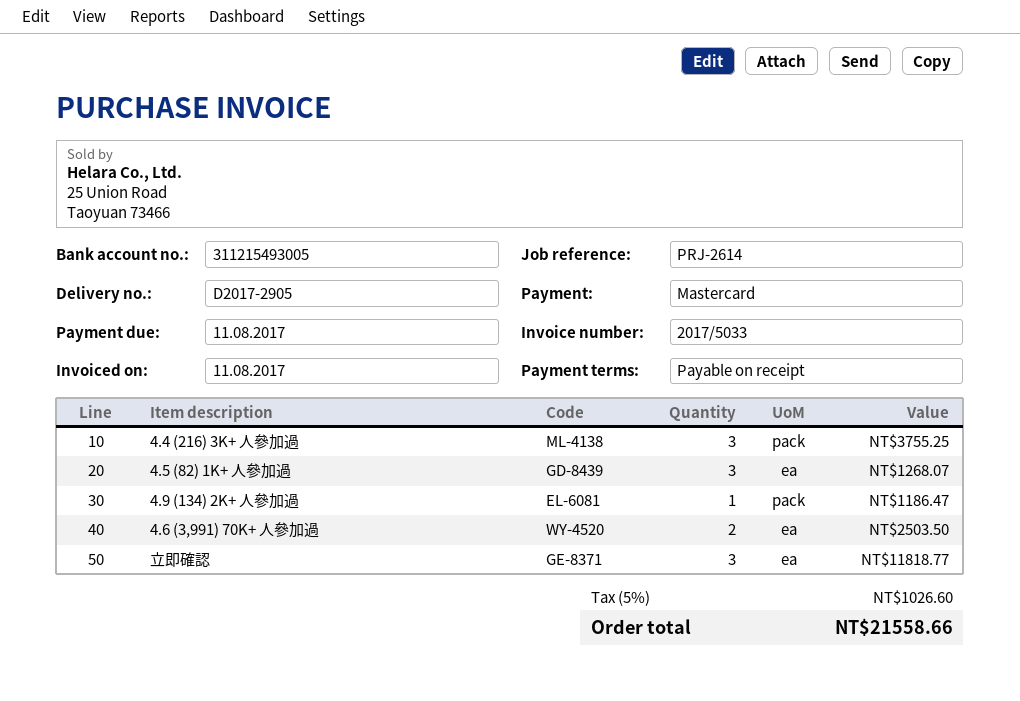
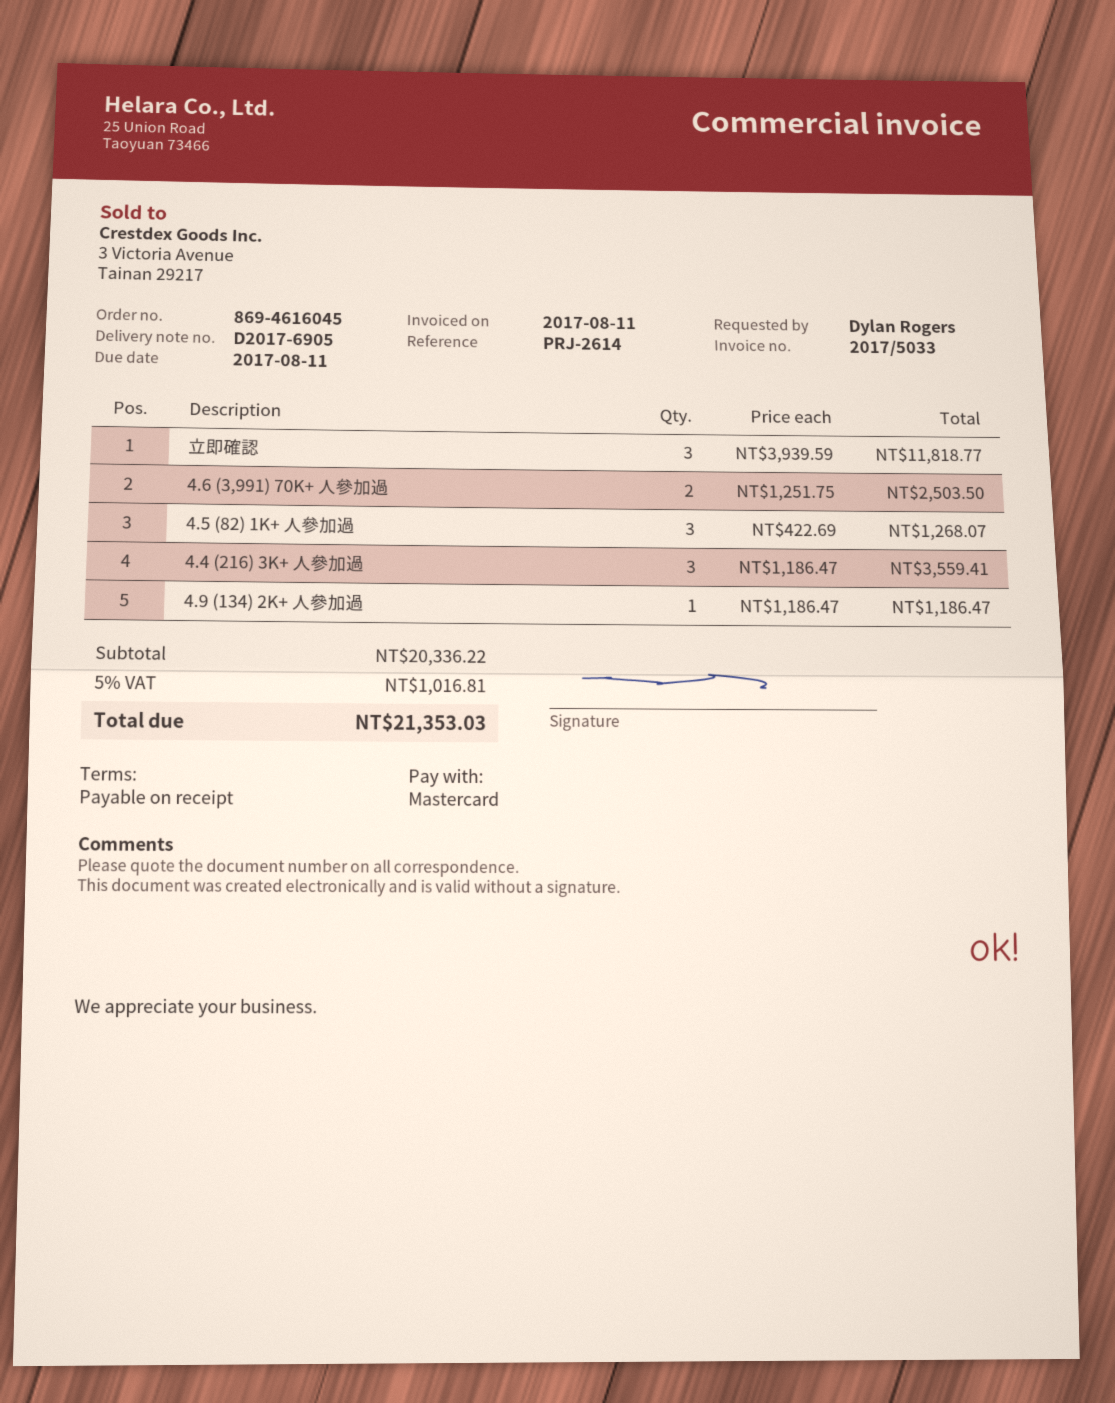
delivery note number: D2017-2905 -> D2017-6905
4.4 (216) 3K+ 人參加過: 3 for 3755.25 -> 3 for 3559.41
tax: 5% = 1026.60 -> 5% = 1016.81
total: 21558.66 -> 21353.03

